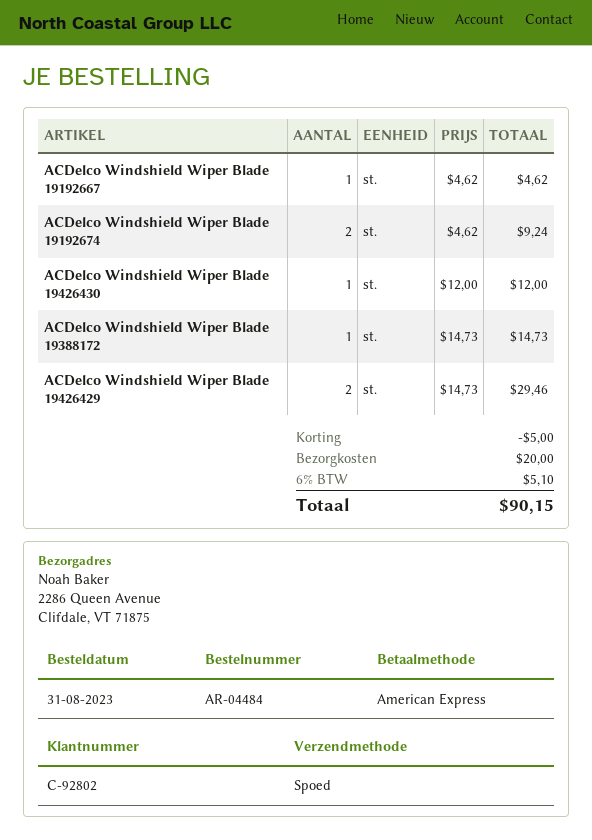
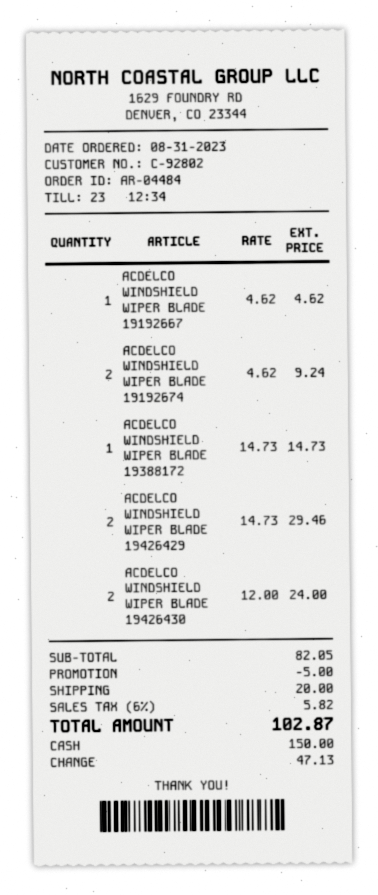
payment method: American Express -> cash
ACDelco Windshield Wiper Blade 19426430: 1 x 12.00 = 12.00 -> 2 x 12.00 = 24.00
tax: 6% = 5.10 -> 6% = 5.82
total: 90.15 -> 102.87

